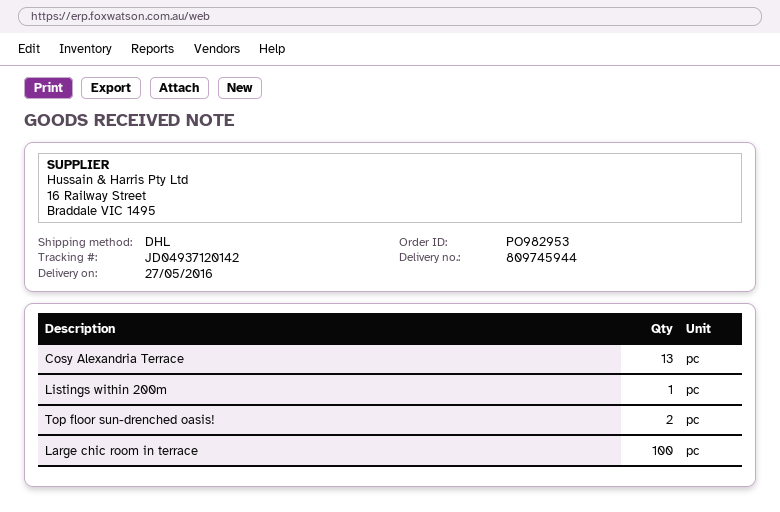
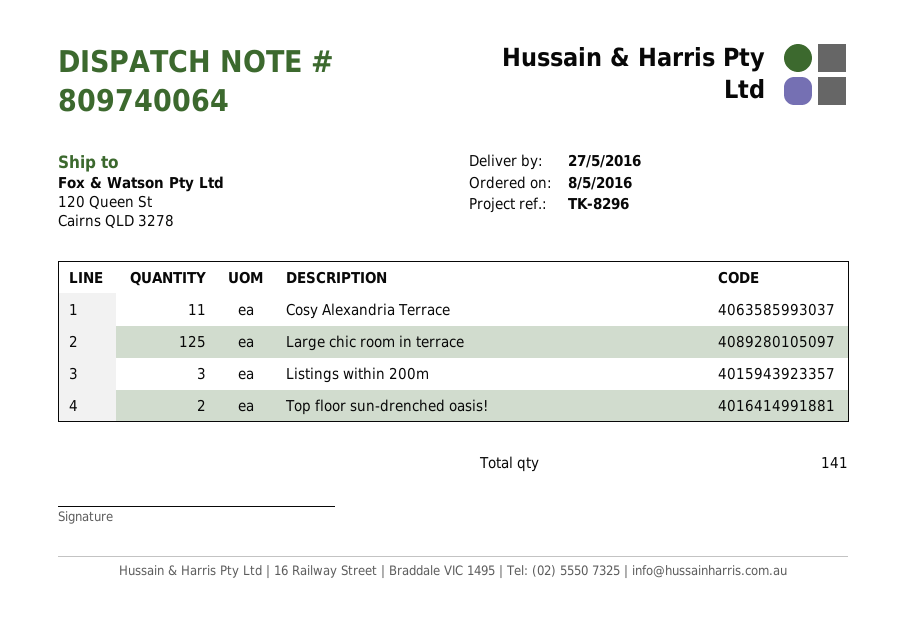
delivery note number: 809745944 -> 809740064
Cosy Alexandria Terrace: 13 -> 11
Listings within 200m: 1 -> 3
Large chic room in terrace: 100 -> 125

